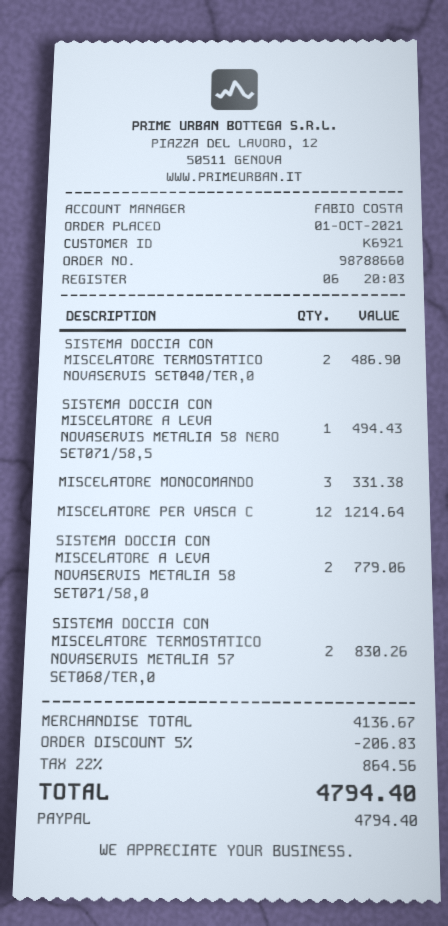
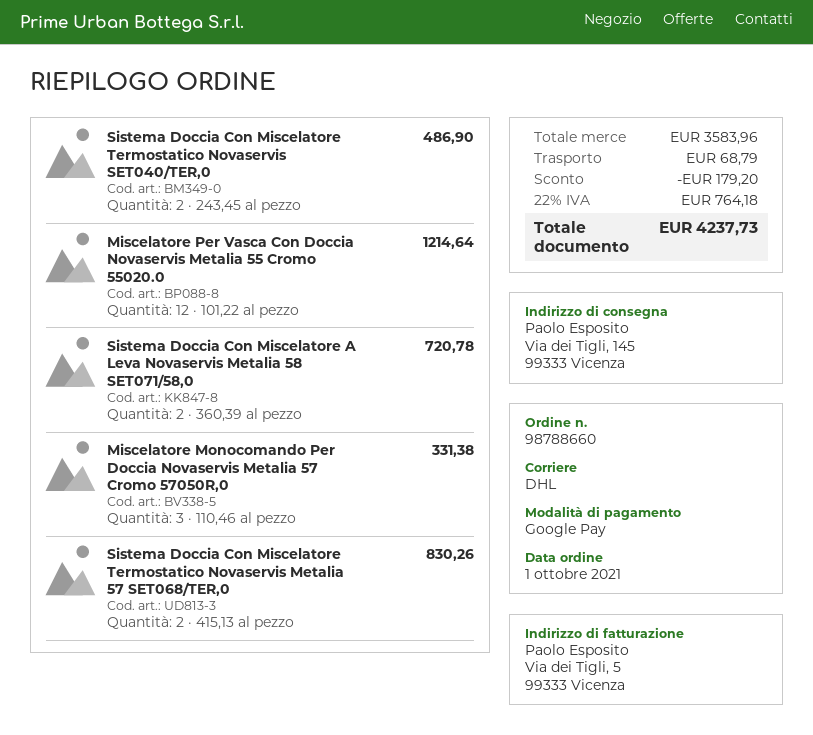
payment method: PayPal -> Google Pay
SISTEMA DOCCIA CON MISCELATORE A LEVA NOVASERVIS METALIA 58 NERO SET071/58,5: 1 for 494.43 -> none
SISTEMA DOCCIA CON MISCELATORE A LEVA NOVASERVIS METALIA 58 SET071/58,0: 2 for 779.06 -> 2 for 720.78
subtotal: 4136.67 -> 3583.96
discount: 206.83 -> 179.20
shipping: none -> 68.79
tax: 22% = 864.56 -> 22% = 764.18
total: 4794.40 -> 4237.73

